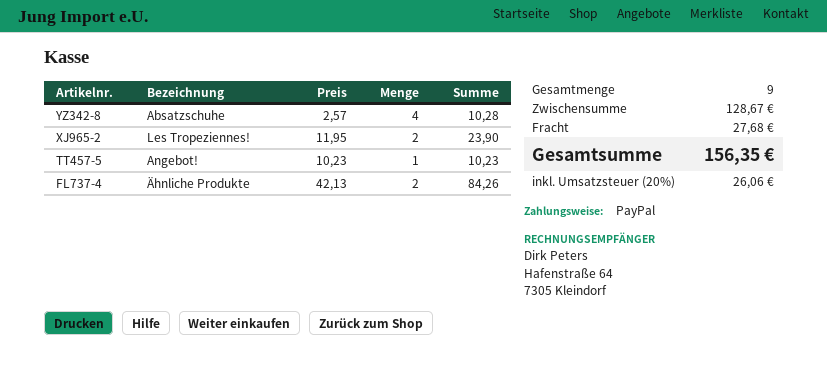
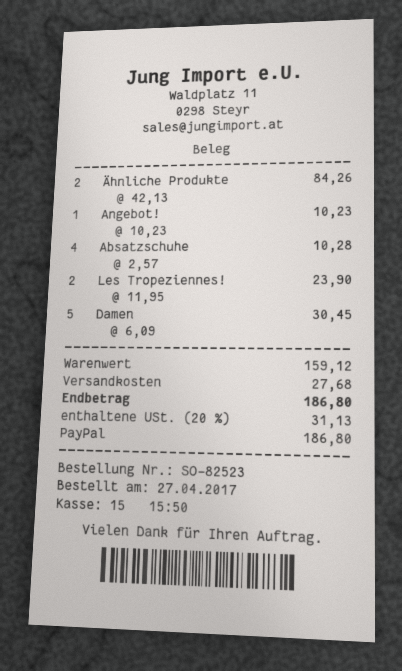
Damen: none -> 5 x 6.09 = 30.45
subtotal: 128.67 -> 159.12
tax: 20% = 26.06 -> 20% = 31.13
total: 156.35 -> 186.80

